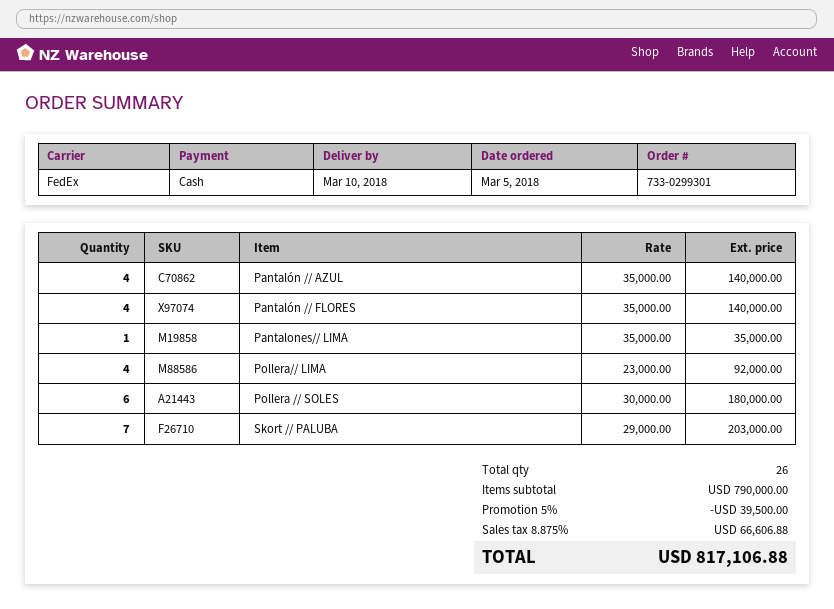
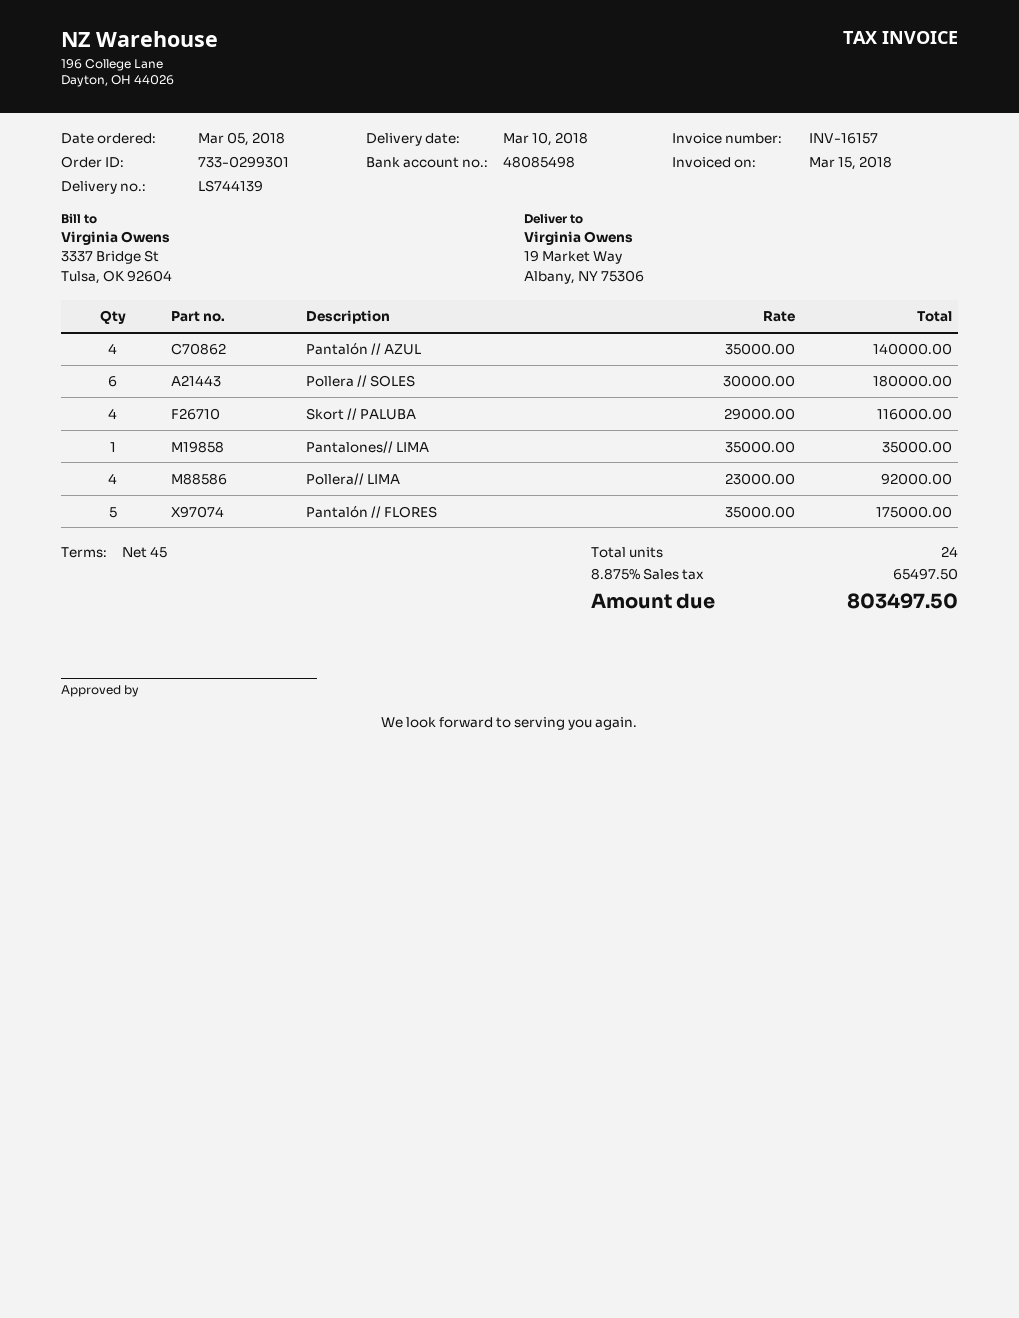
Pantalón // FLORES: 4 x 35000.00 = 140000.00 -> 5 x 35000.00 = 175000.00
Skort // PALUBA: 7 x 29000.00 = 203000.00 -> 4 x 29000.00 = 116000.00
total quantity: 26 -> 24
discount: 5% = 39500.00 -> none
tax: 8.875% = 66606.88 -> 8.875% = 65497.50
total: 817106.88 -> 803497.50

